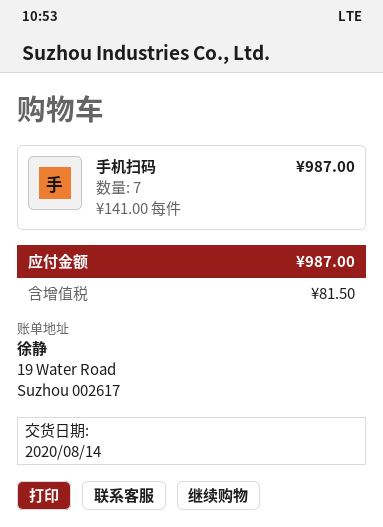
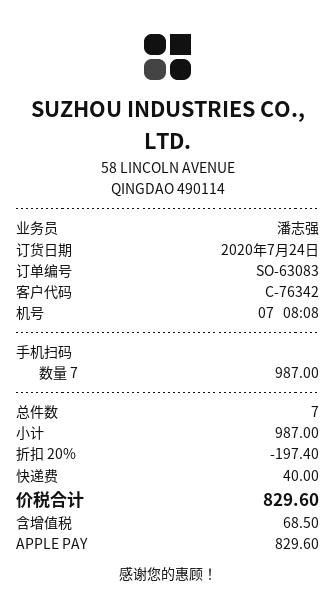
discount: none -> 20% = 197.40
shipping: none -> 40.00
tax: 81.50 -> 68.50
total: 987.00 -> 829.60

